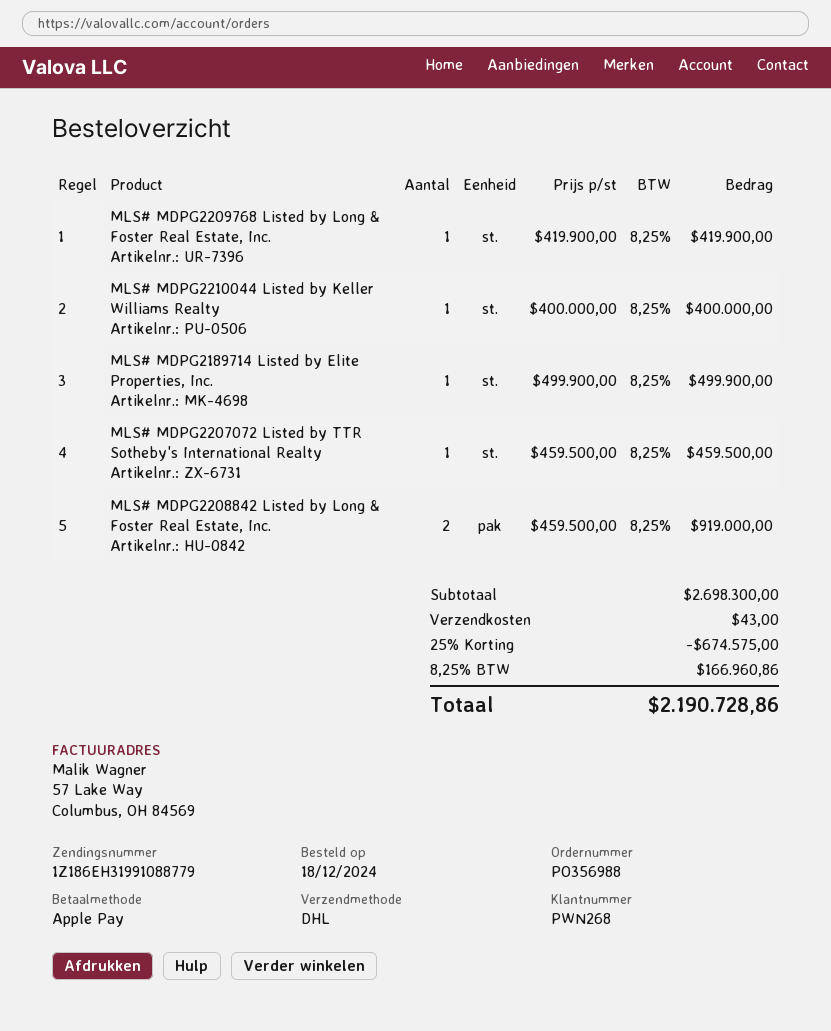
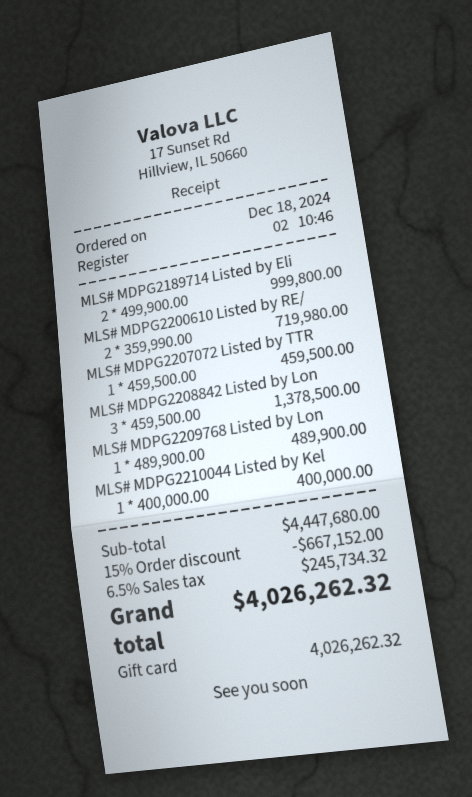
payment method: Apple Pay -> gift card
MLS# MDPG2209768 Listed by Long & Foster Real Estate, Inc.: 1 x 419900.00 = 419900.00 -> 1 x 489900.00 = 489900.00
MLS# MDPG2189714 Listed by Elite Properties, Inc.: 1 x 499900.00 = 499900.00 -> 2 x 499900.00 = 999800.00
MLS# MDPG2208842 Listed by Long & Foster Real Estate, Inc.: 2 x 459500.00 = 919000.00 -> 3 x 459500.00 = 1378500.00
MLS# MDPG2200610 Listed by RE/: none -> 2 x 359990.00 = 719980.00
subtotal: 2698300.00 -> 4447680.00
discount: 25% = 674575.00 -> 15% = 667152.00
shipping: 43.00 -> none
tax: 8.25% = 166960.86 -> 6.5% = 245734.32
total: 2190728.86 -> 4026262.32

